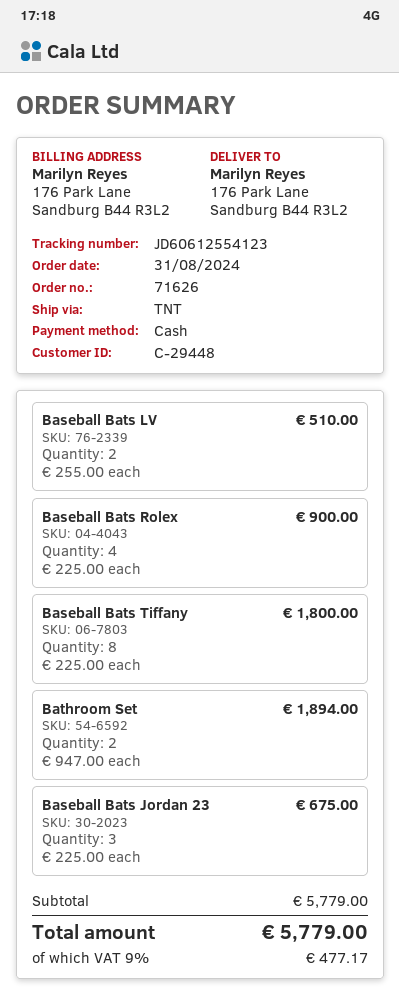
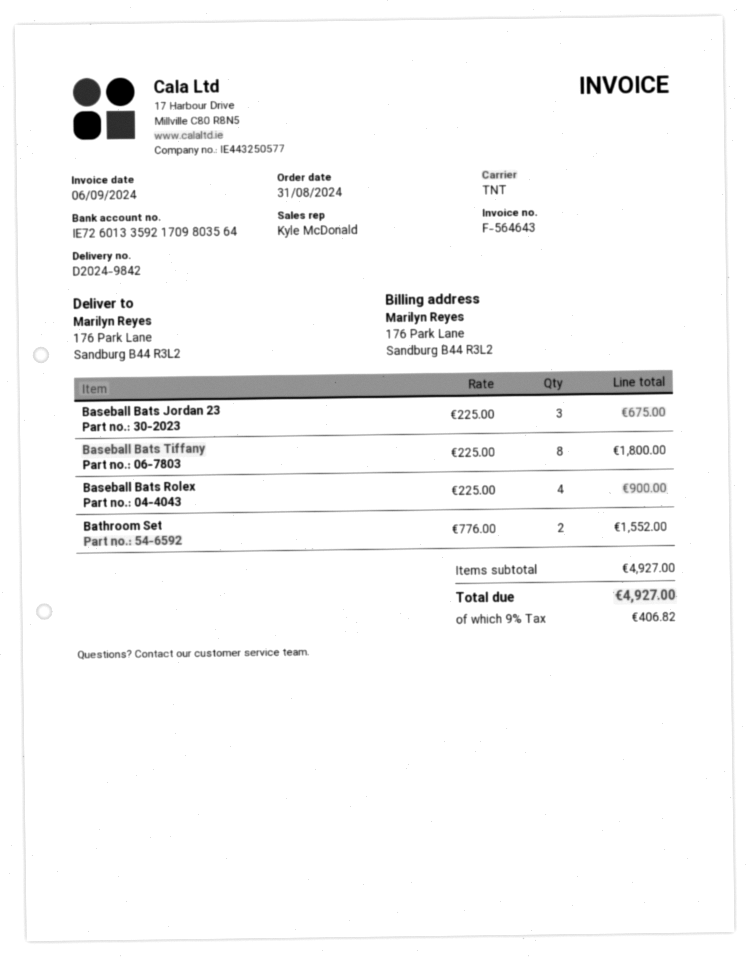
Baseball Bats LV: 2 x 255.00 = 510.00 -> none
Bathroom Set: 2 x 947.00 = 1894.00 -> 2 x 776.00 = 1552.00
subtotal: 5779.00 -> 4927.00
tax: 9% = 477.17 -> 9% = 406.82
total: 5779.00 -> 4927.00

